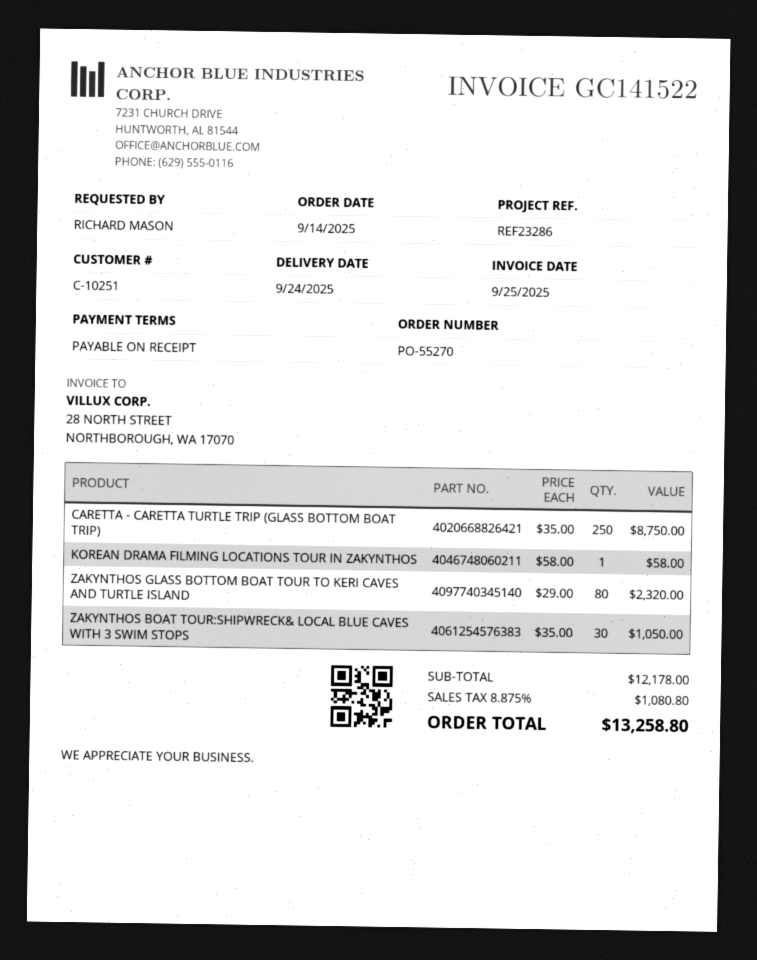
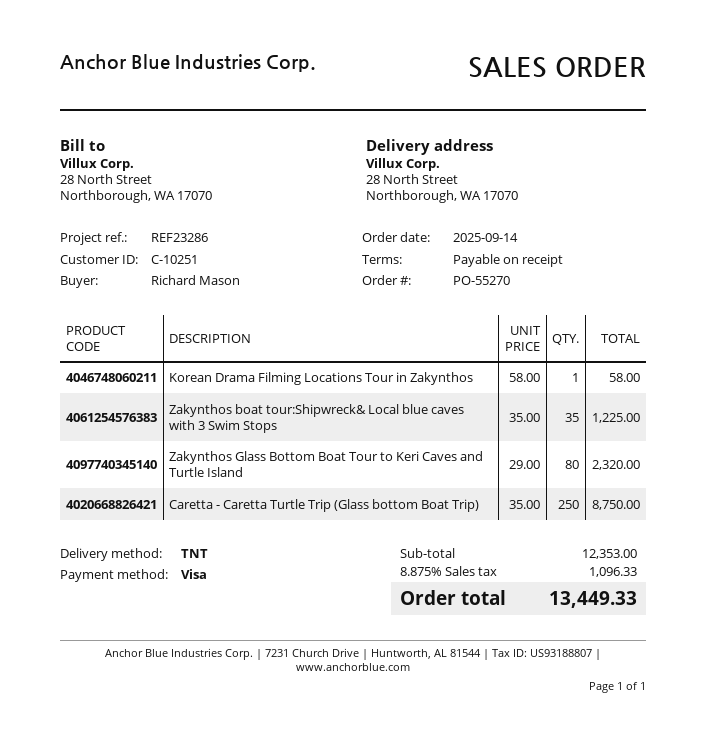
ZAKYNTHOS BOAT TOUR:SHIPWRECK& LOCAL BLUE CAVES WITH 3 SWIM STOPS: 30 x 35.00 = 1050.00 -> 35 x 35.00 = 1225.00
subtotal: 12178.00 -> 12353.00
tax: 8.875% = 1080.80 -> 8.875% = 1096.33
total: 13258.80 -> 13449.33

